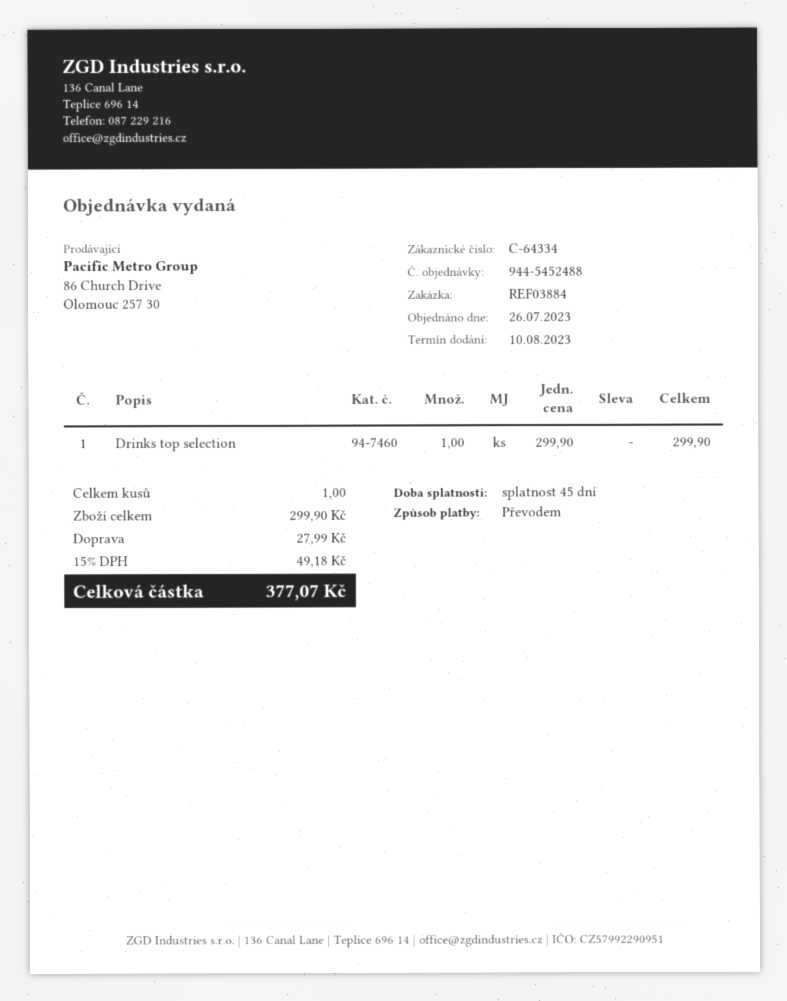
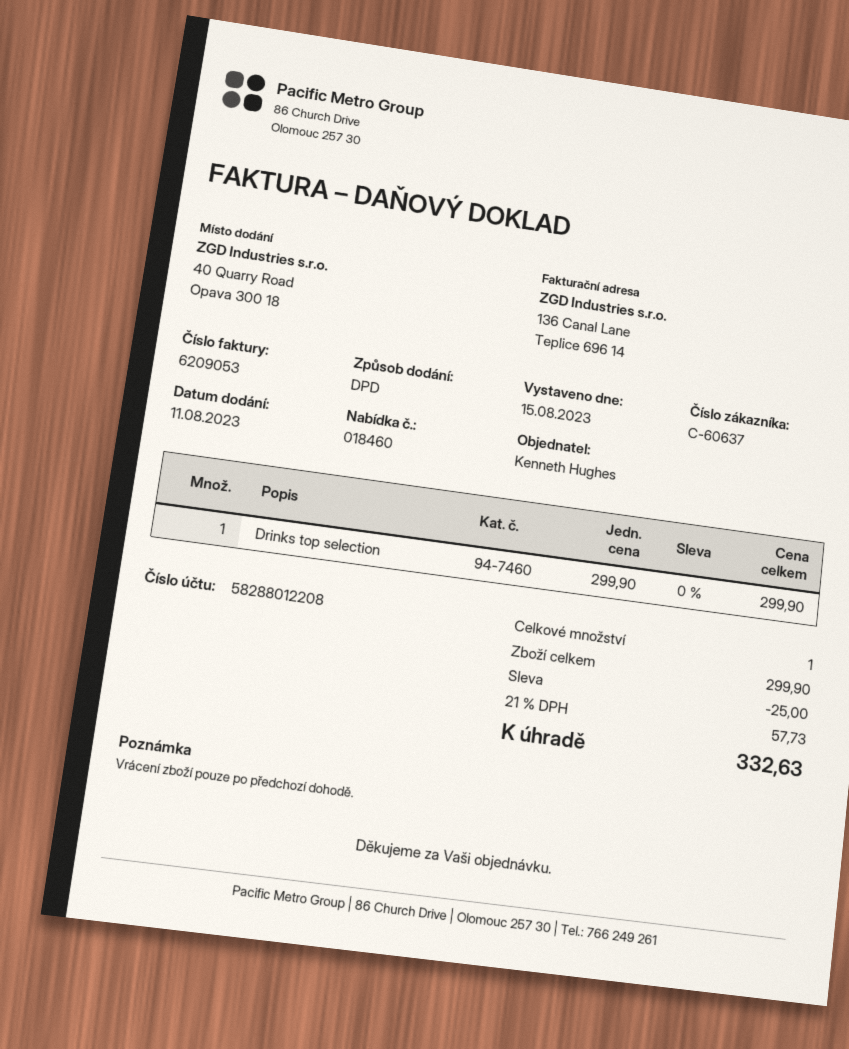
delivery date: 2023-08-10 -> 2023-08-11
customer number: C-64334 -> C-60637
discount: none -> 25.00
shipping: 27.99 -> none
tax: 15% = 49.18 -> 21% = 57.73
total: 377.07 -> 332.63

